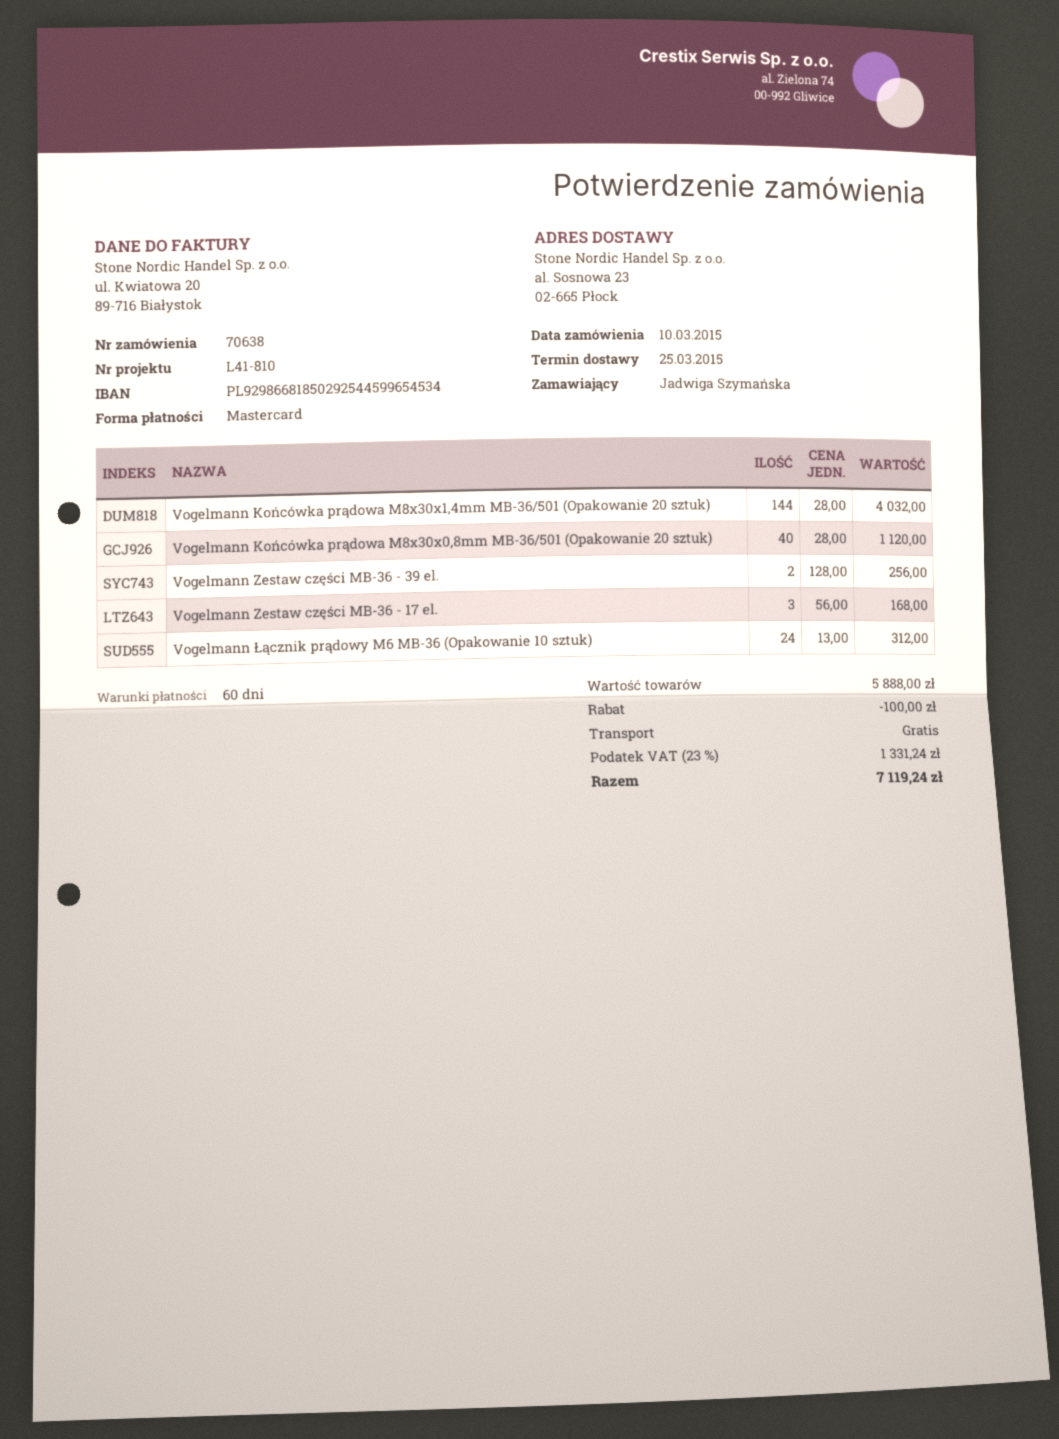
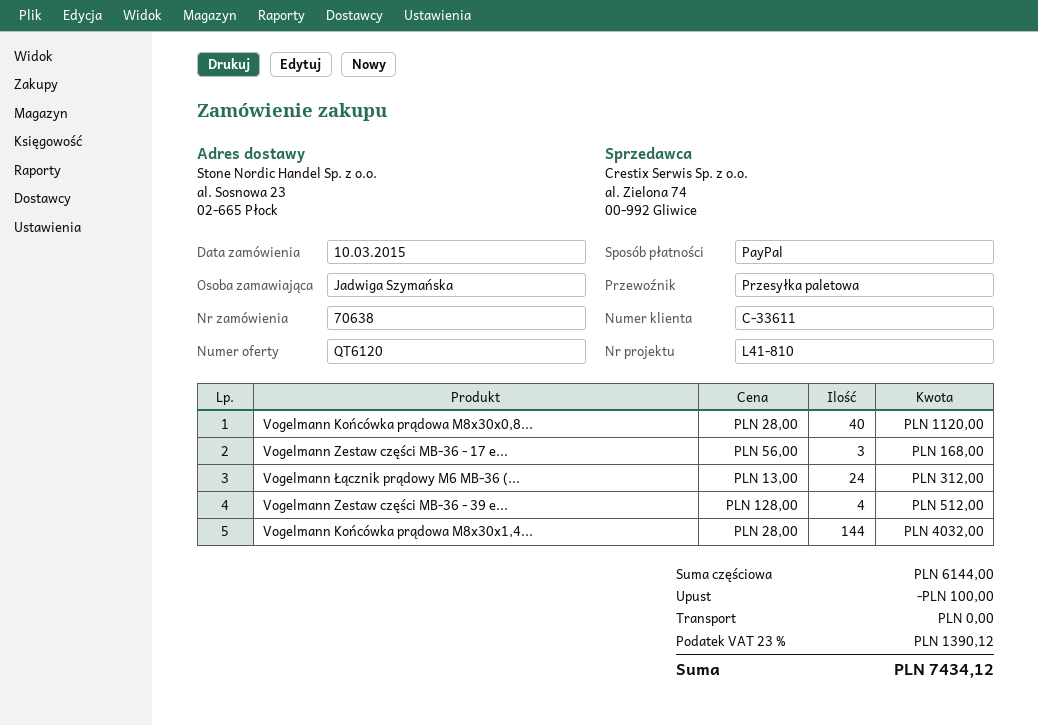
payment method: Mastercard -> PayPal
Vogelmann Zestaw części MB-36 - 39 el.: 2 x 128.00 = 256.00 -> 4 x 128.00 = 512.00
subtotal: 5888.00 -> 6144.00
tax: 23% = 1331.24 -> 23% = 1390.12
total: 7119.24 -> 7434.12

